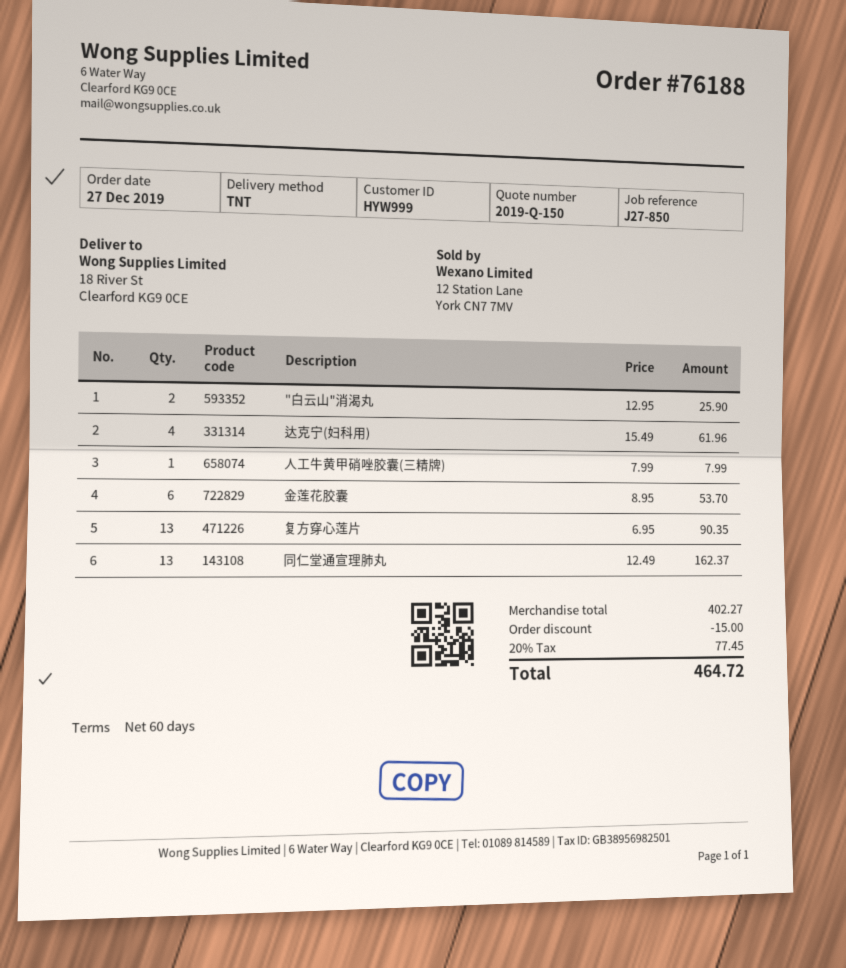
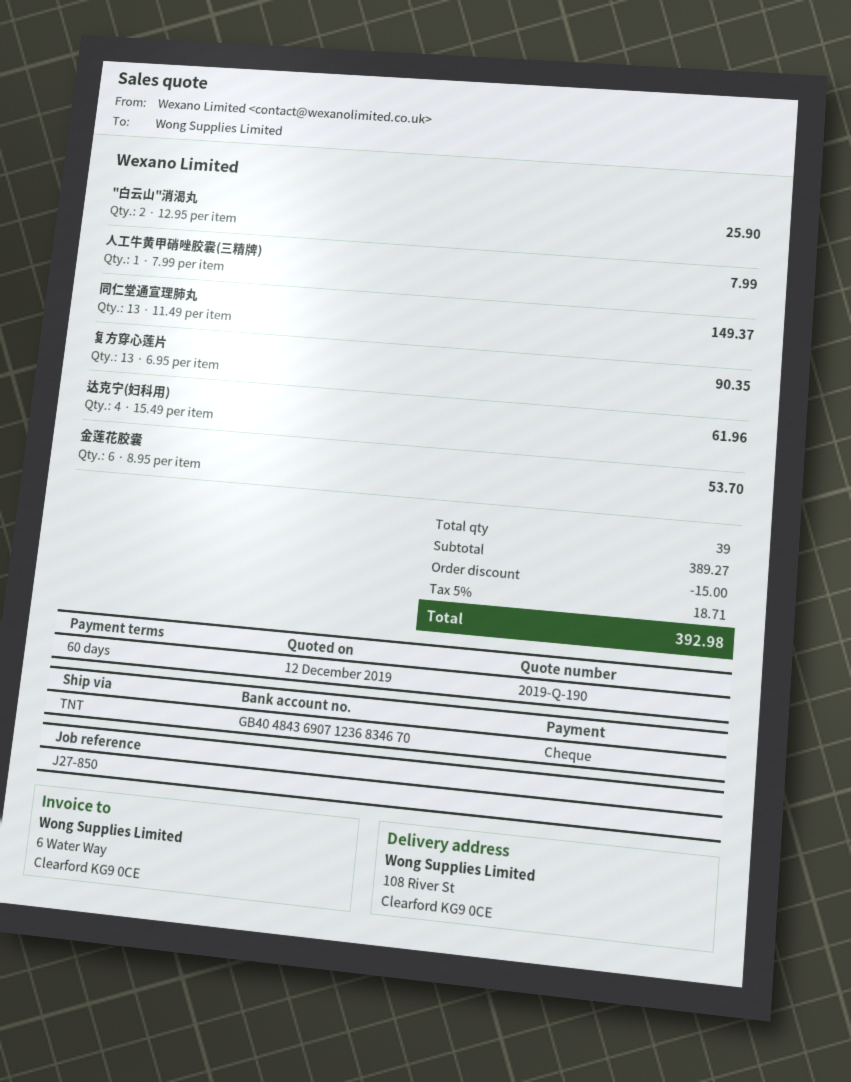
quote number: 2019-Q-150 -> 2019-Q-190
ship to: 18 River St, Clearford KG9 0CE -> 108 River St, Clearford KG9 0CE
同仁堂通宣理肺丸: 13 x 12.49 = 162.37 -> 13 x 11.49 = 149.37
subtotal: 402.27 -> 389.27
tax: 20% = 77.45 -> 5% = 18.71
total: 464.72 -> 392.98

